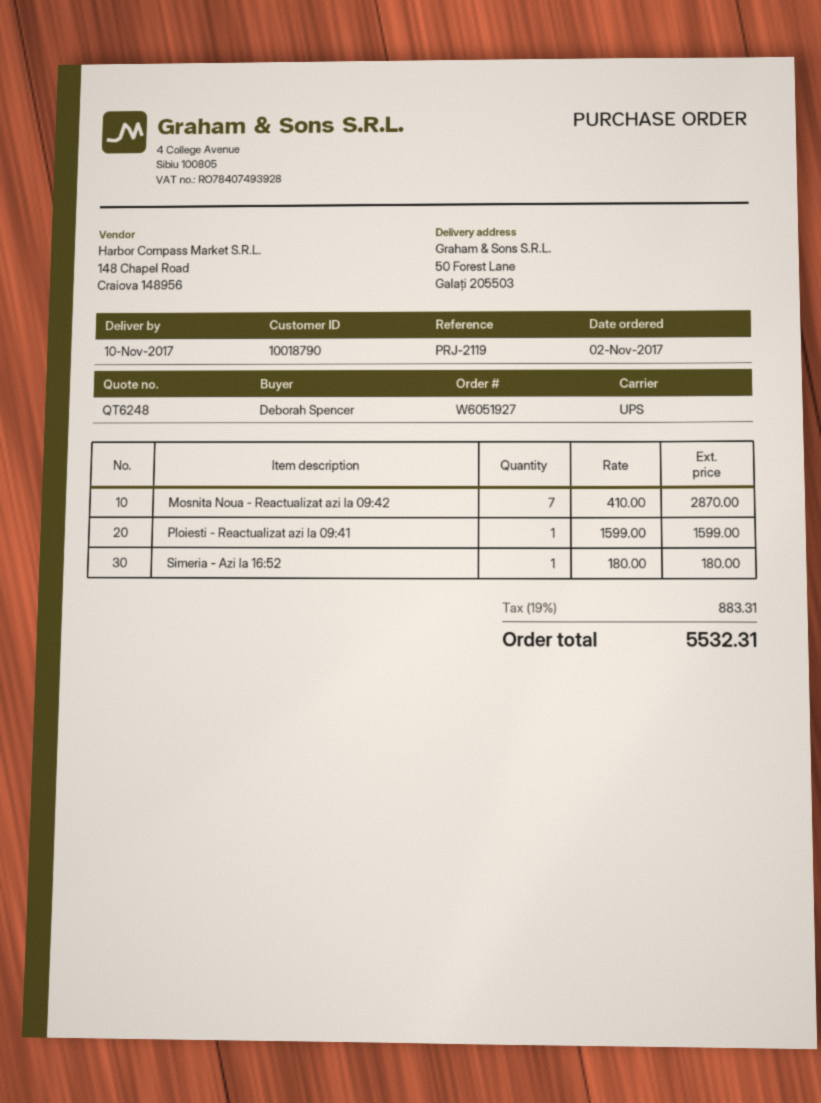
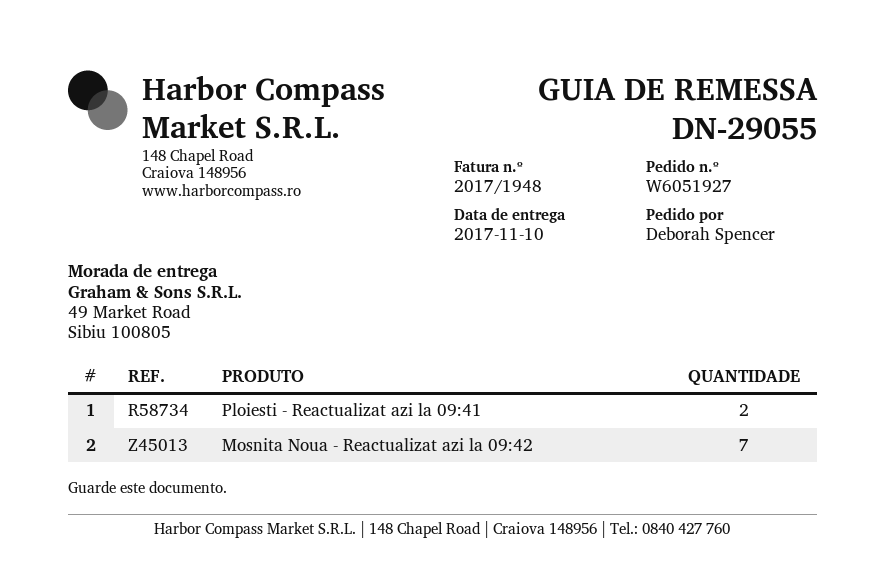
ship to: 50 Forest Lane, Galați 205503 -> 49 Market Road, Sibiu 100805
Ploiesti - Reactualizat azi la 09:41: 1 -> 2
Simeria - Azi la 16:52: 1 -> none

